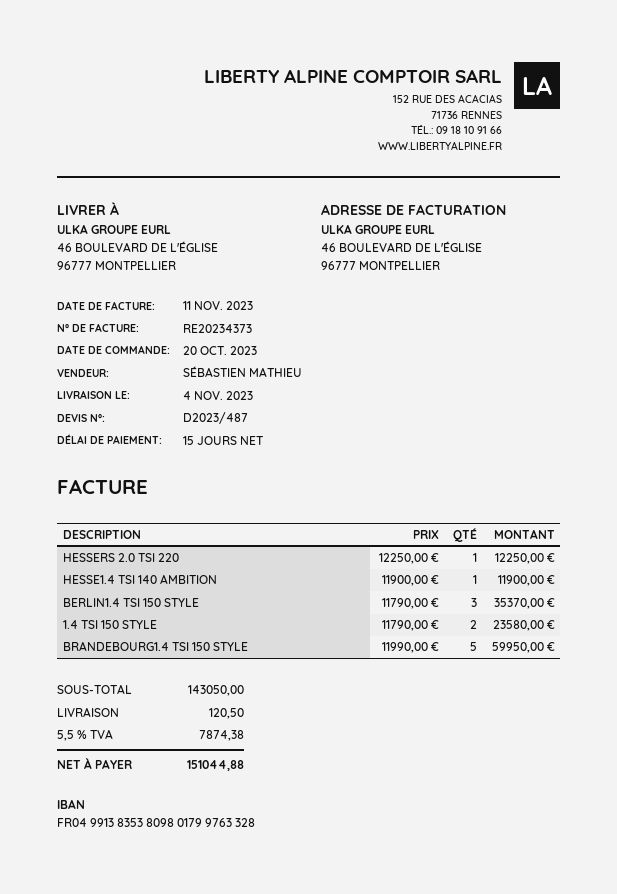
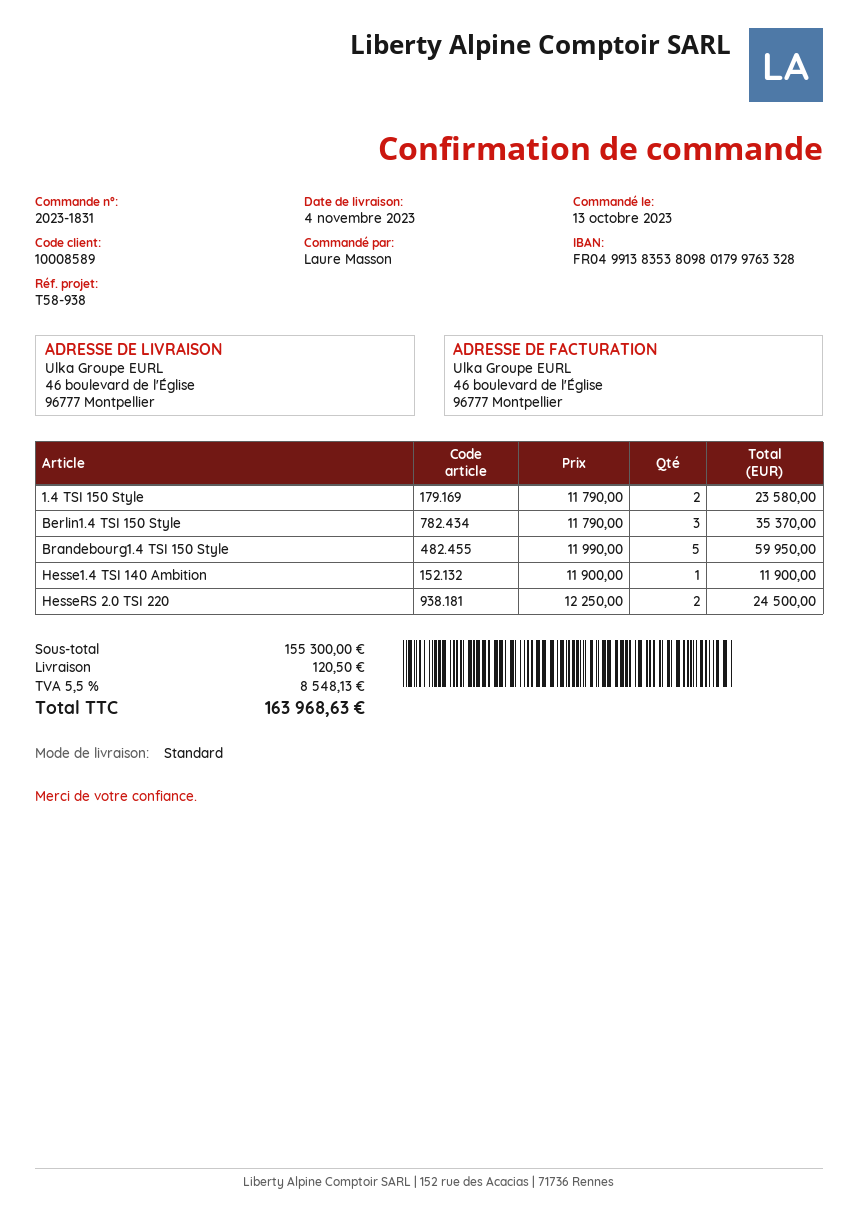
order date: 2023-10-20 -> 2023-10-13
HESSERS 2.0 TSI 220: 1 x 12250.00 = 12250.00 -> 2 x 12250.00 = 24500.00
subtotal: 143050.00 -> 155300.00
tax: 5.5% = 7874.38 -> 5.5% = 8548.13
total: 151044.88 -> 163968.63

